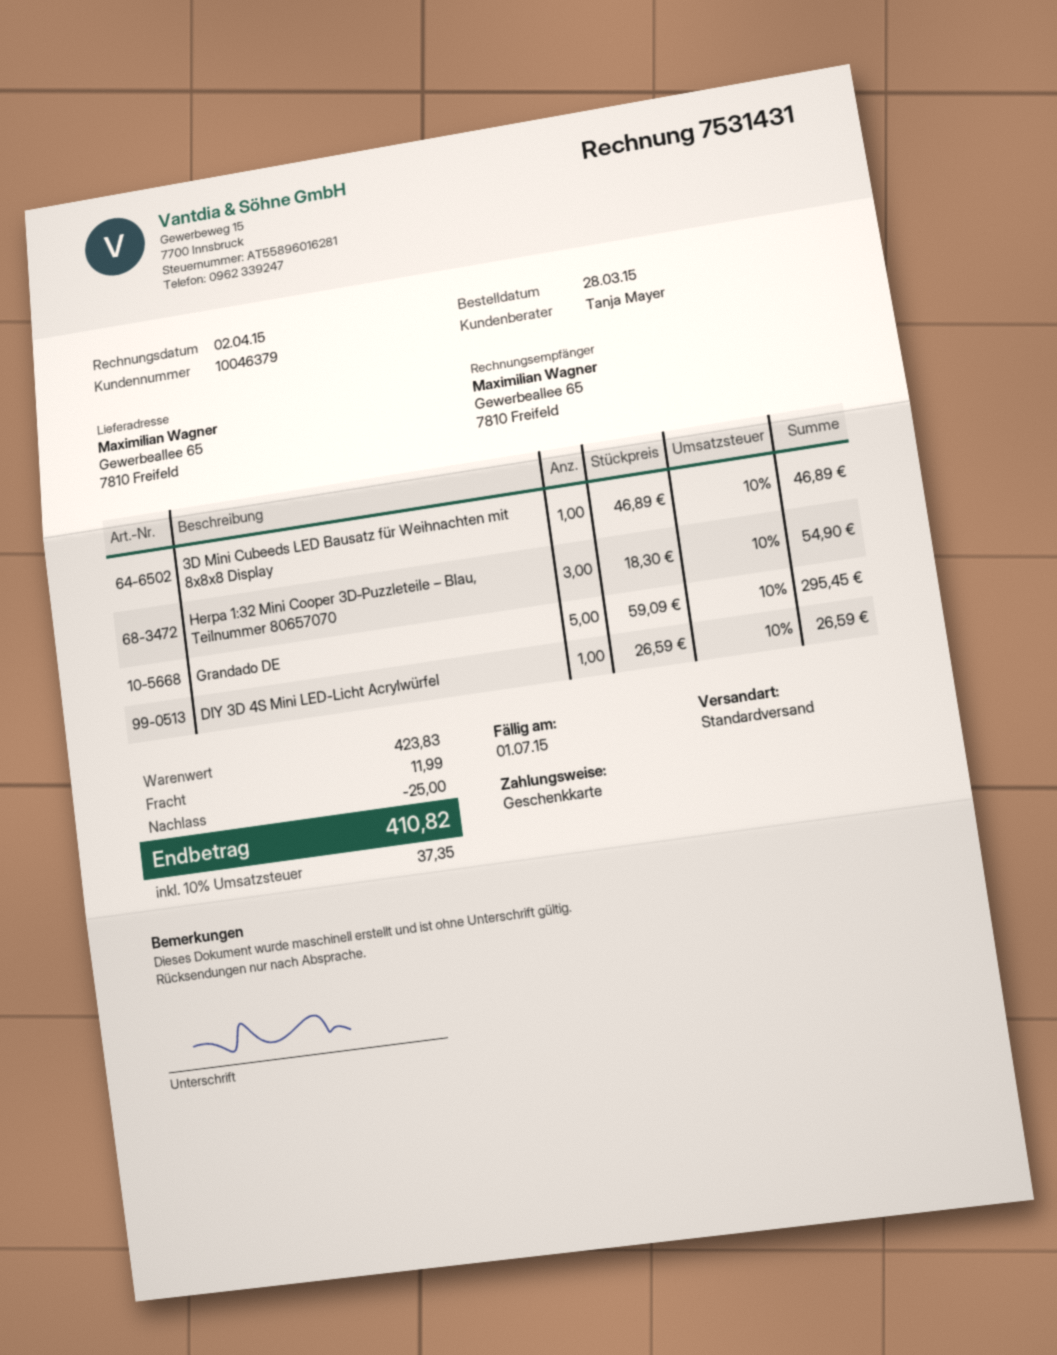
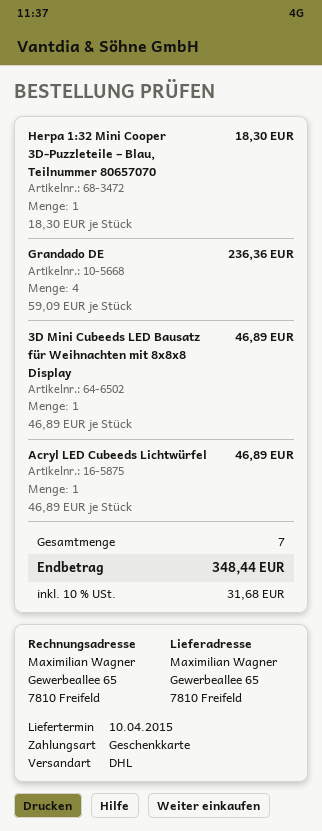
shipping method: standard -> DHL
Herpa 1:32 Mini Cooper 3D‑Puzzleteile – Blau, Teilnummer 80657070: 3 x 18.30 = 54.90 -> 1 x 18.30 = 18.30
Grandado DE: 5 x 59.09 = 295.45 -> 4 x 59.09 = 236.36
DIY 3D 4S Mini LED-Licht Acrylwürfel: 1 x 26.59 = 26.59 -> none
Acryl LED Cubeeds Lichtwürfel: none -> 1 x 46.89 = 46.89
discount: 25.00 -> none
shipping: 11.99 -> none
tax: 10% = 37.35 -> 10% = 31.68
total: 410.82 -> 348.44

